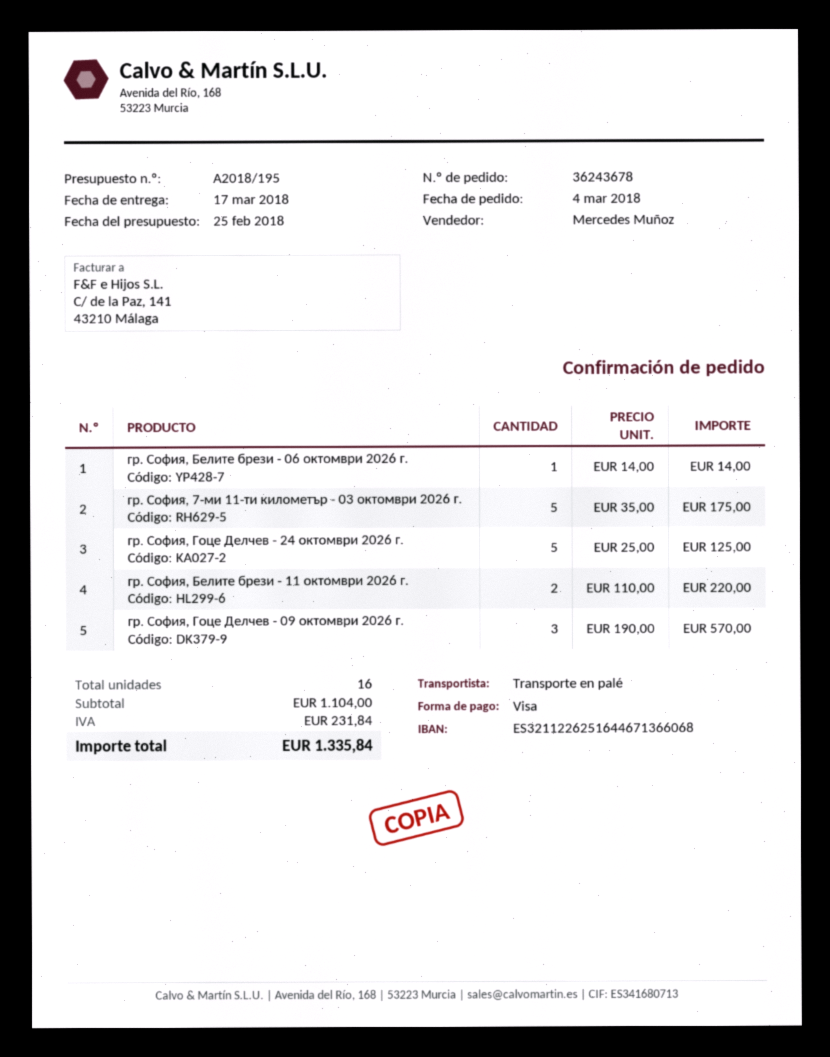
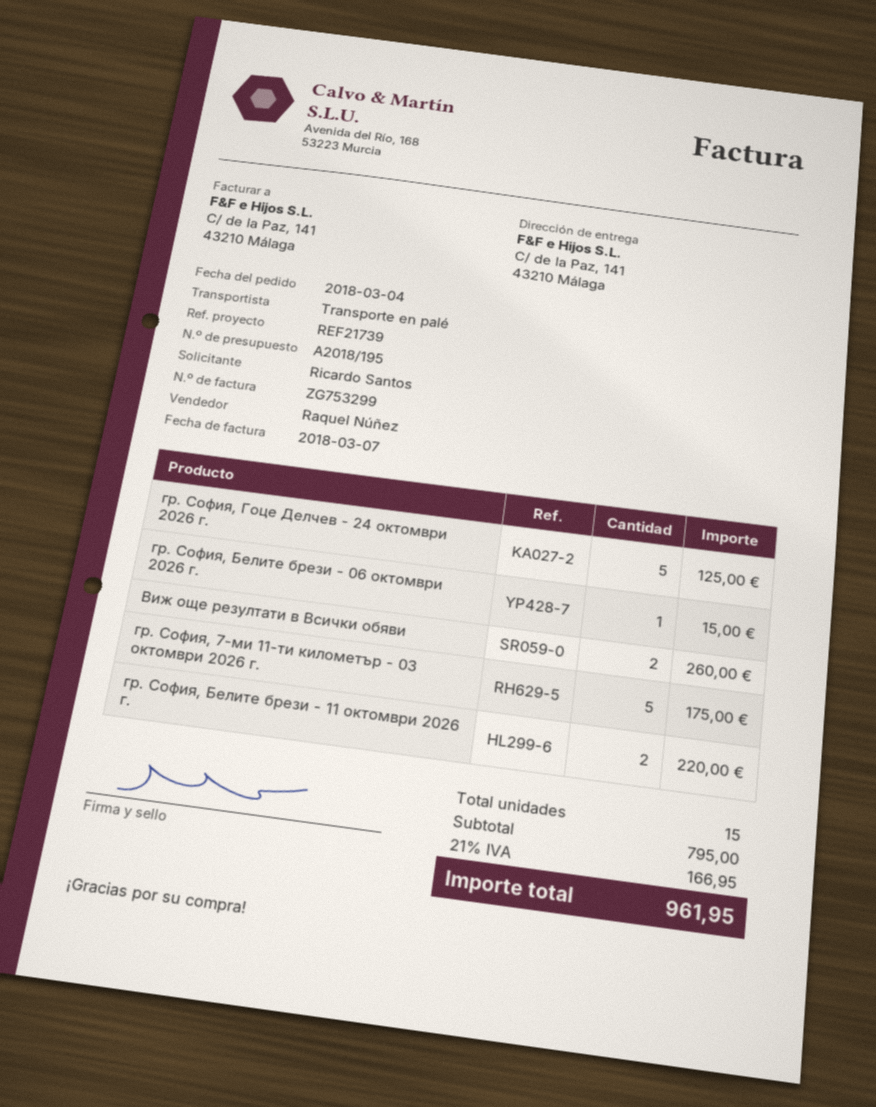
sales rep: Mercedes Muñoz -> Raquel Núñez
гр. София, Белите брези - 06 октомври 2026 г.: 1 for 14.00 -> 1 for 15.00
гр. София, Гоце Делчев - 09 октомври 2026 г.: 3 for 570.00 -> none
Виж още резултати в Всички обяви: none -> 2 for 260.00
total quantity: 16 -> 15
subtotal: 1104.00 -> 795.00
tax: 231.84 -> 166.95
total: 1335.84 -> 961.95

